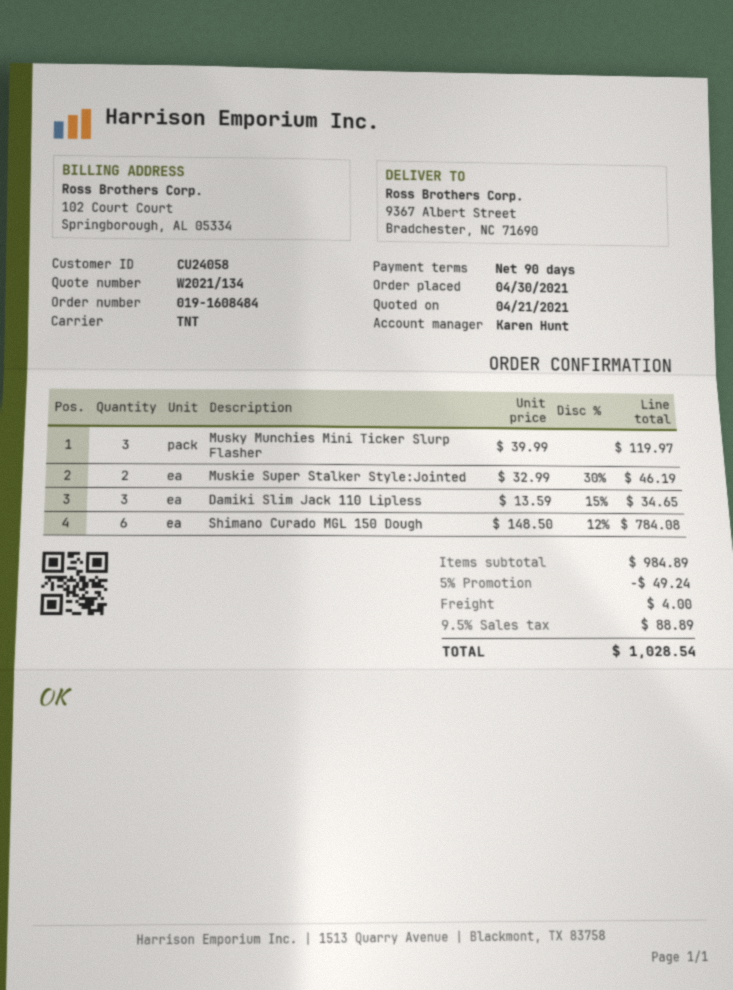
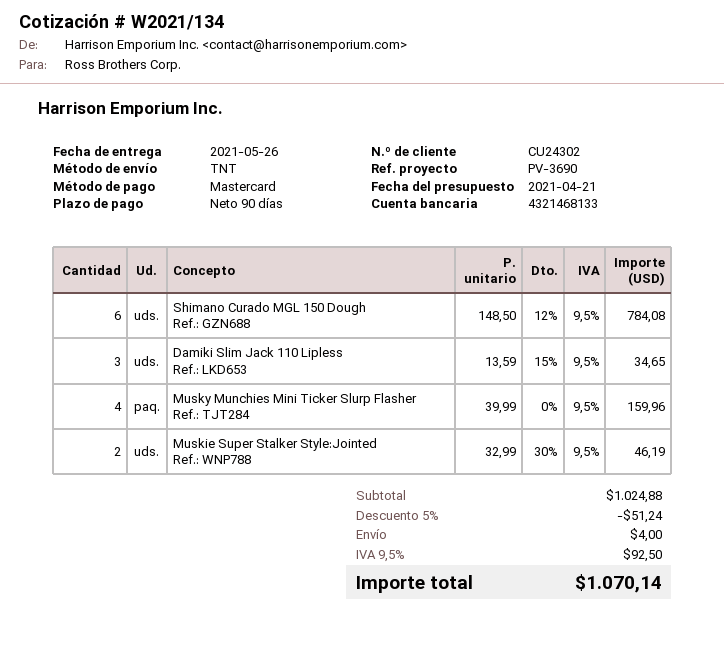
customer number: CU24058 -> CU24302
Musky Munchies Mini Ticker Slurp Flasher: 3 x 39.99 = 119.97 -> 4 x 39.99 = 159.96
subtotal: 984.89 -> 1024.88
discount: 5% = 49.24 -> 5% = 51.24
tax: 9.5% = 88.89 -> 9.5% = 92.50
total: 1028.54 -> 1070.14

